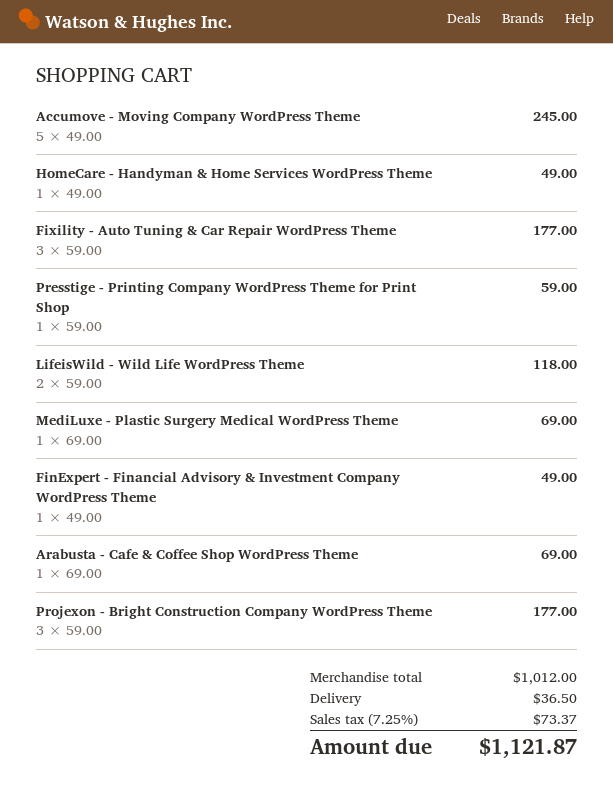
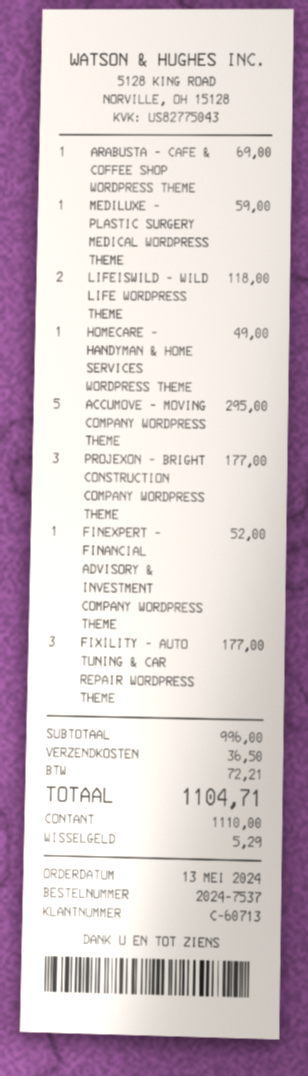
Accumove - Moving Company WordPress Theme: 5 for 245.00 -> 5 for 295.00
Presstige - Printing Company WordPress Theme for Print Shop: 1 for 59.00 -> none
MediLuxe - Plastic Surgery Medical WordPress Theme: 1 for 69.00 -> 1 for 59.00
FinExpert - Financial Advisory & Investment Company WordPress Theme: 1 for 49.00 -> 1 for 52.00
subtotal: 1012.00 -> 996.00
tax: 73.37 -> 72.21
total: 1121.87 -> 1104.71

